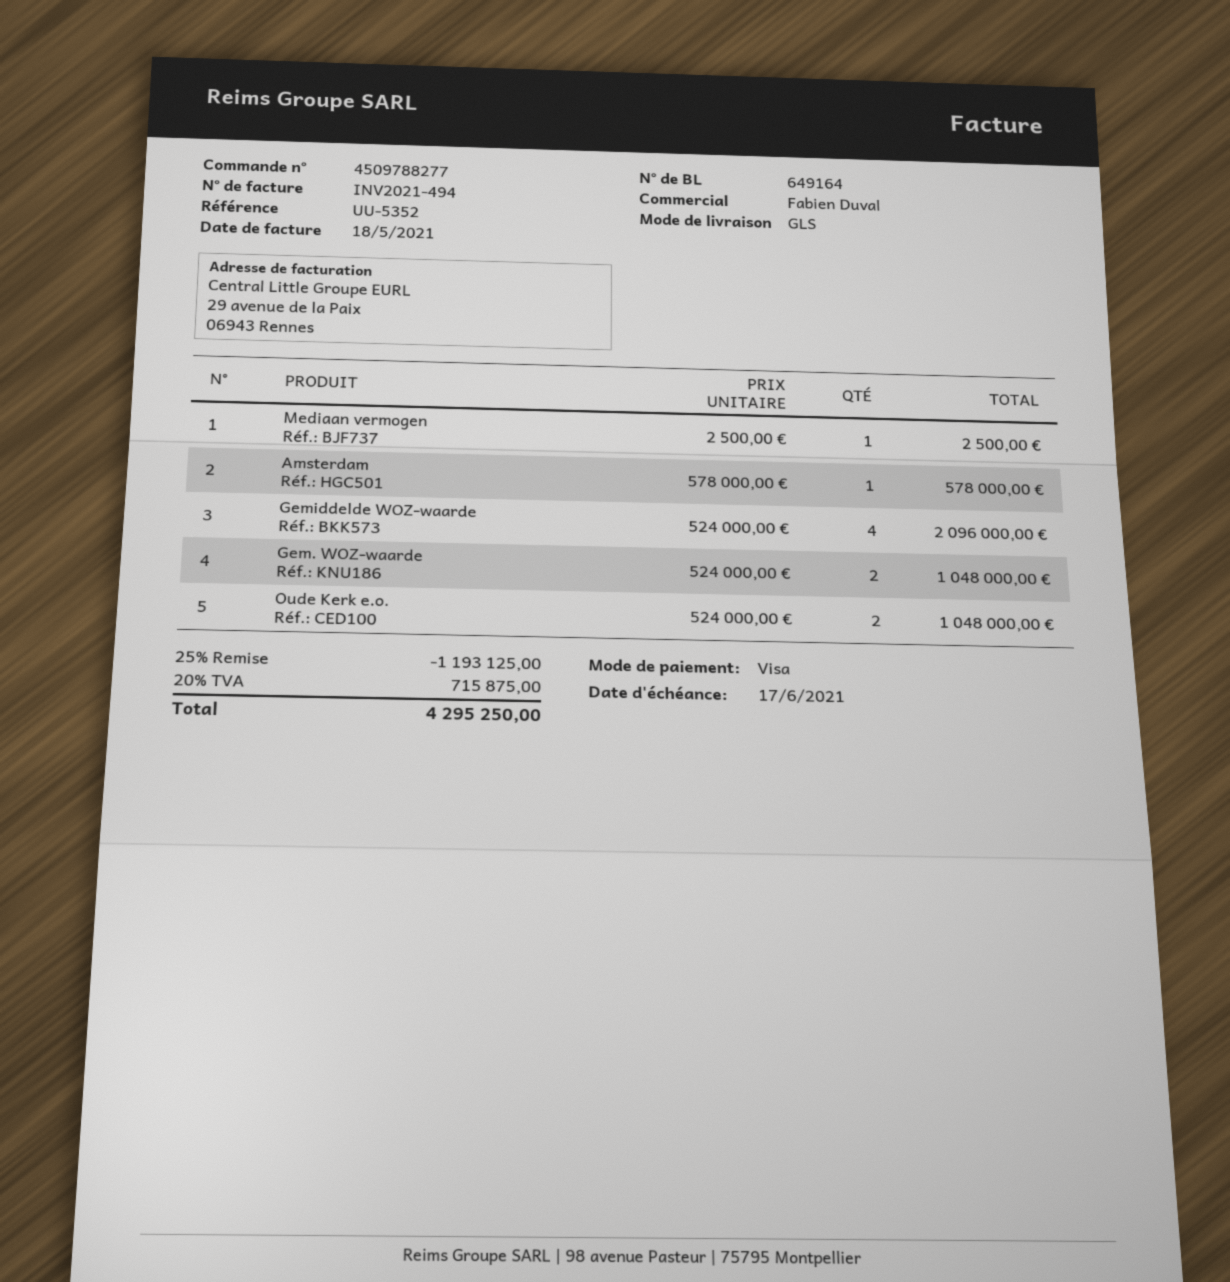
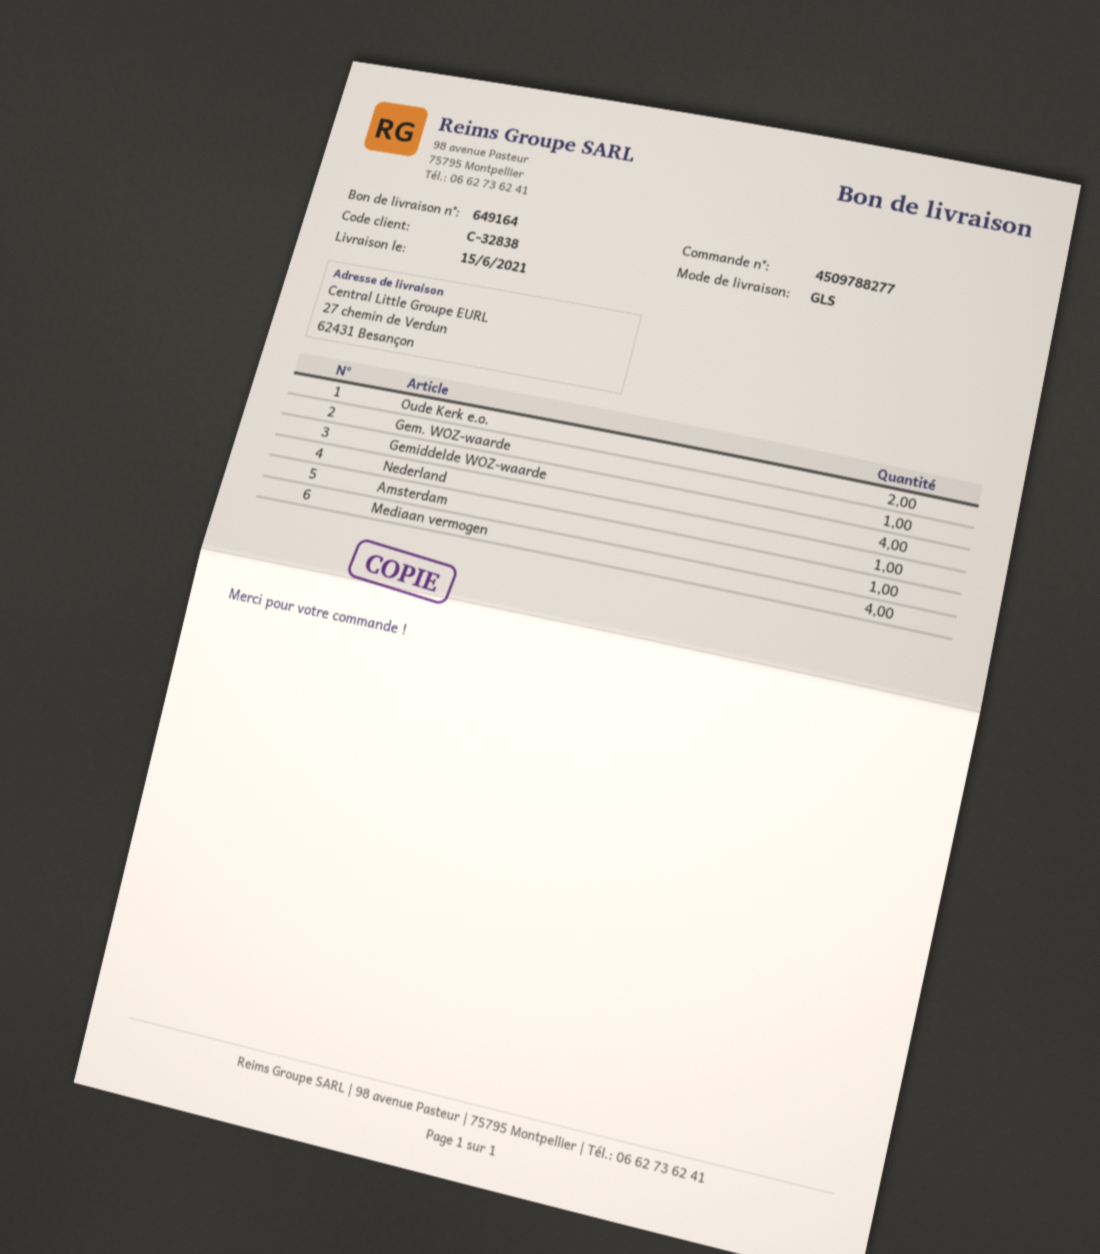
Mediaan vermogen: 1 -> 4
Gem. WOZ-waarde: 2 -> 1
Nederland: none -> 1

